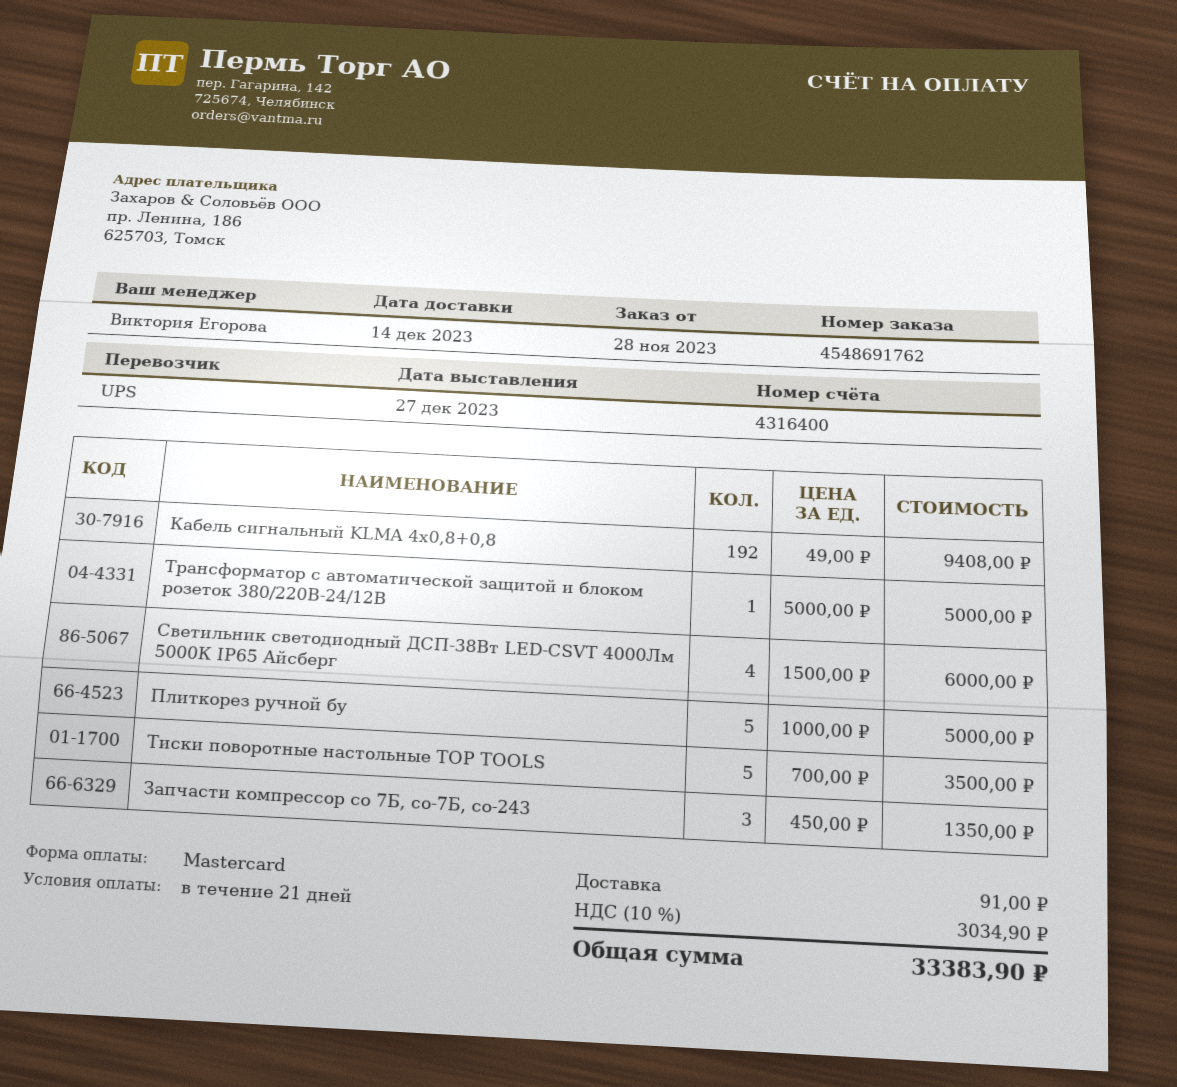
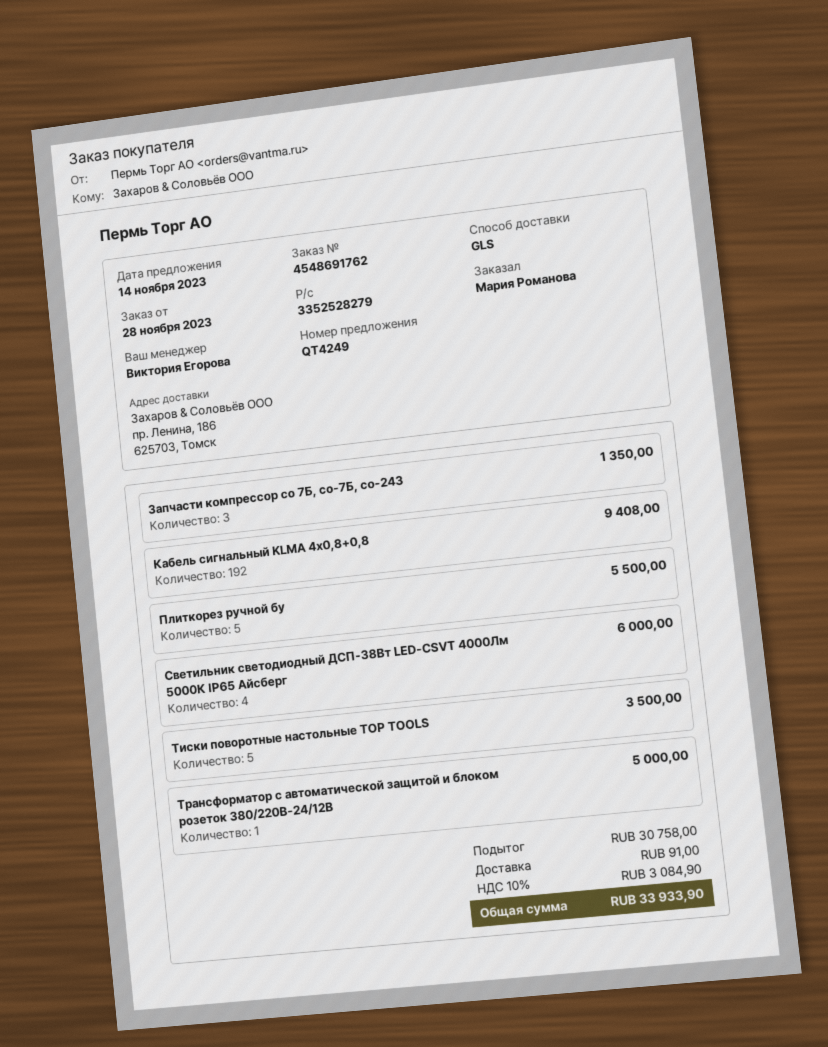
shipping method: UPS -> GLS
Плиткорез ручной бу: 5 for 5000.00 -> 5 for 5500.00
tax: 10% = 3034.90 -> 10% = 3084.90
total: 33383.90 -> 33933.90

